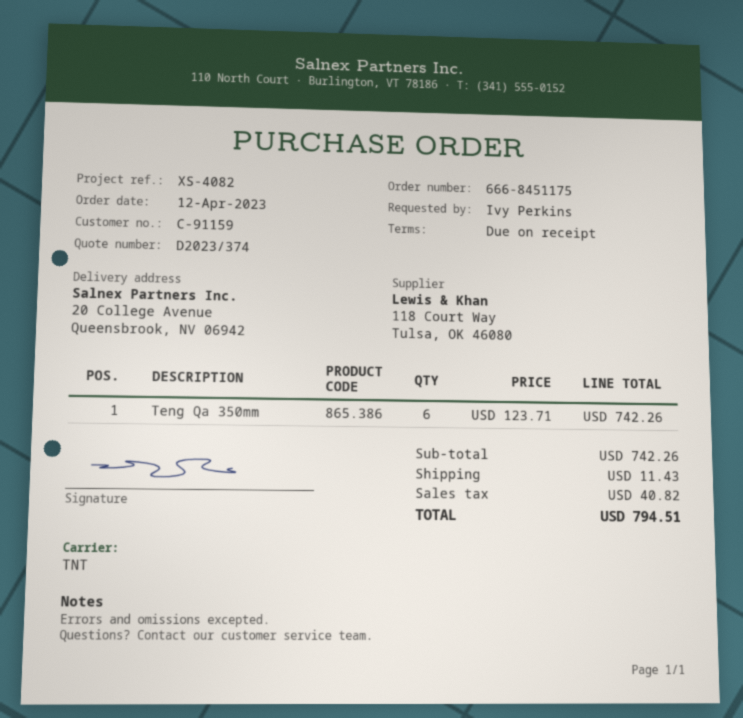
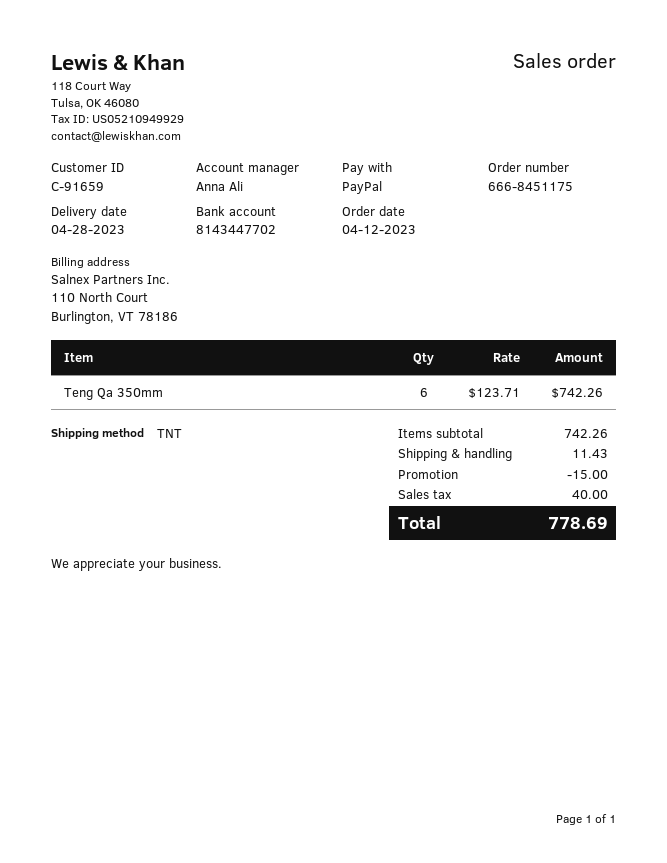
customer number: C-91159 -> C-91659
discount: none -> 15.00
tax: 40.82 -> 40.00
total: 794.51 -> 778.69

